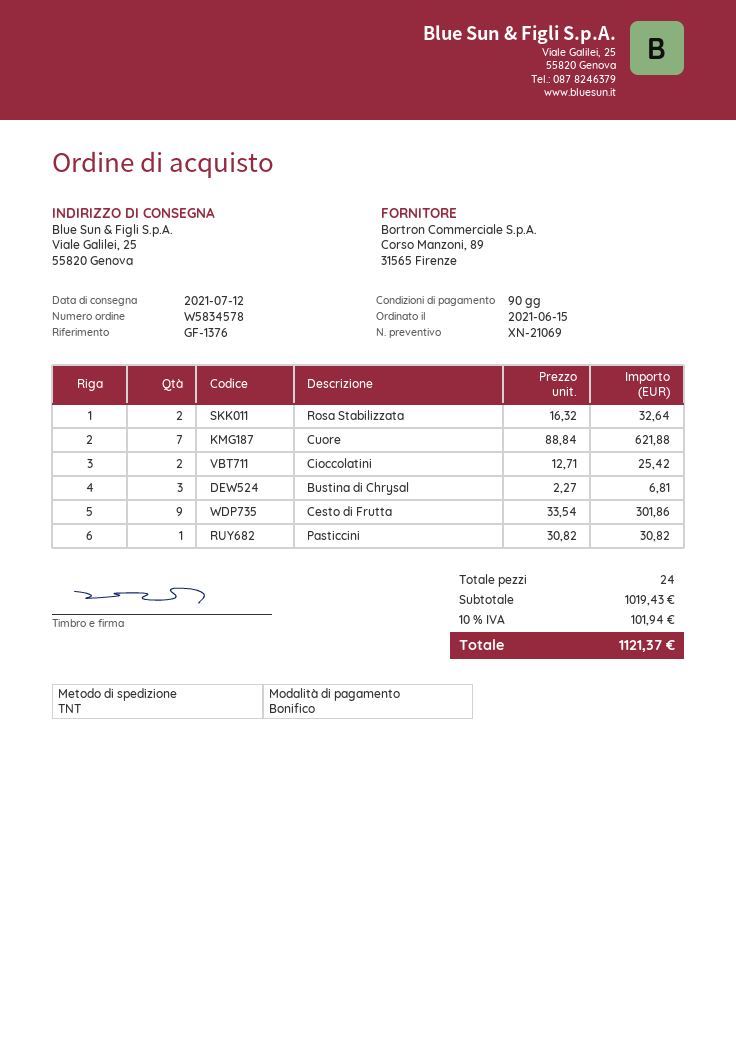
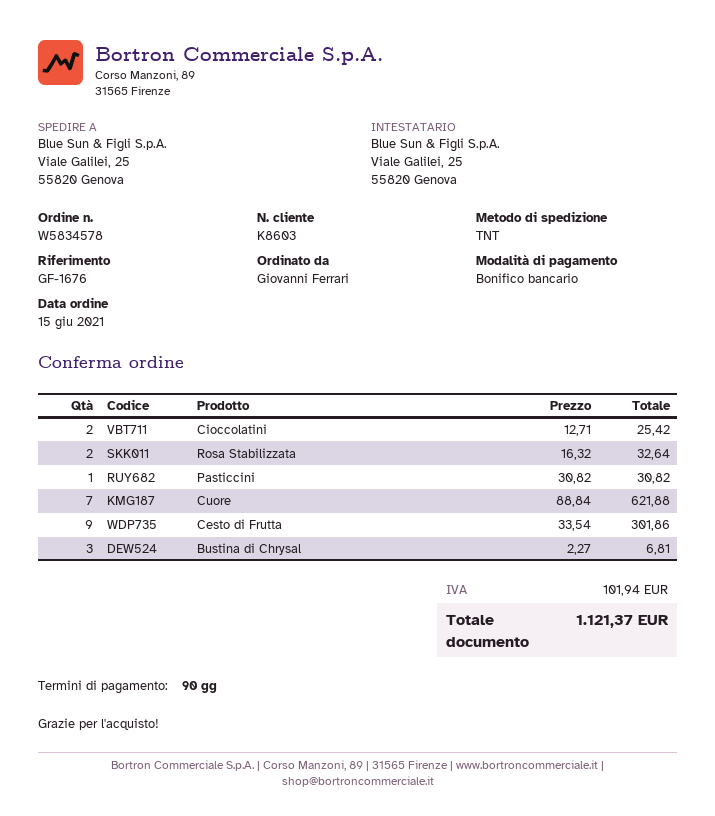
reference: GF-1376 -> GF-1676

